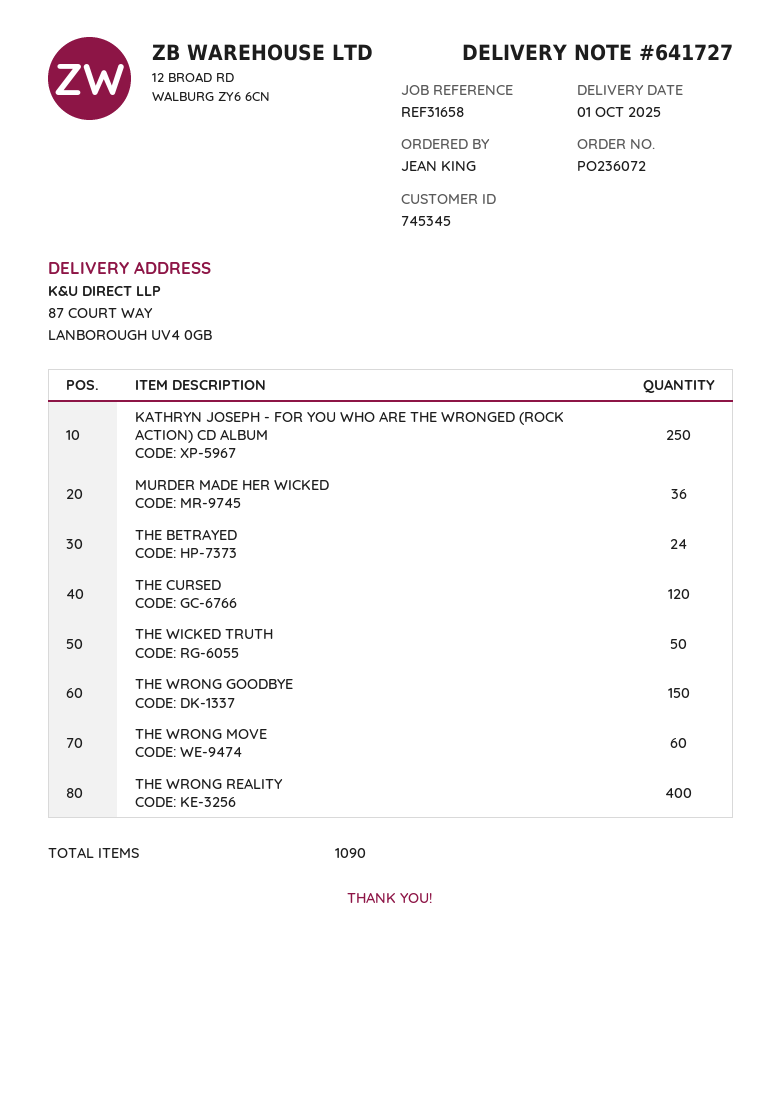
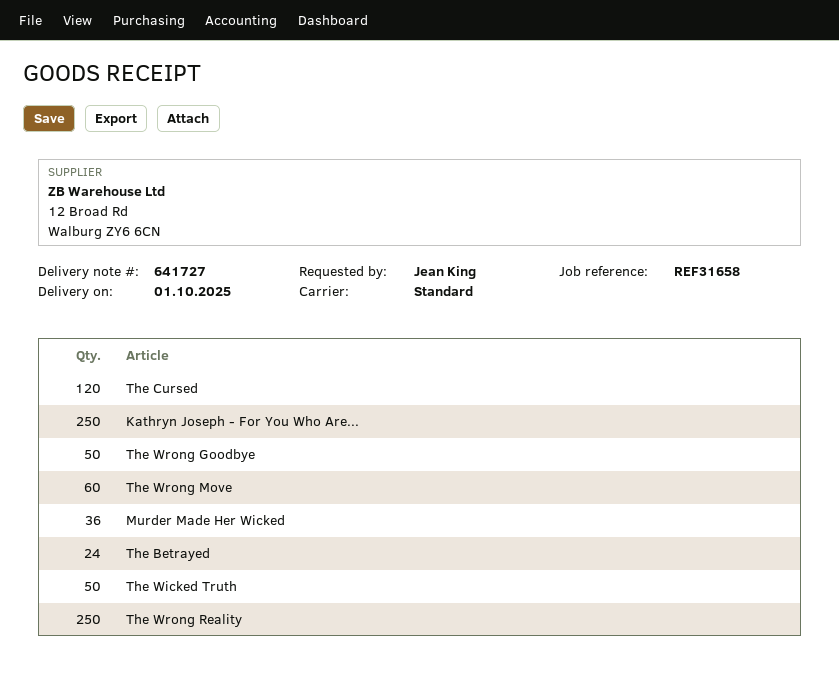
THE WRONG GOODBYE: 150 -> 50
THE WRONG REALITY: 400 -> 250

